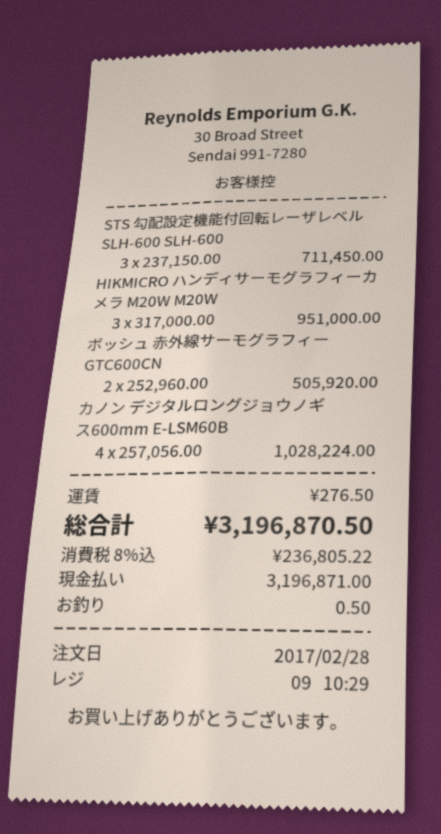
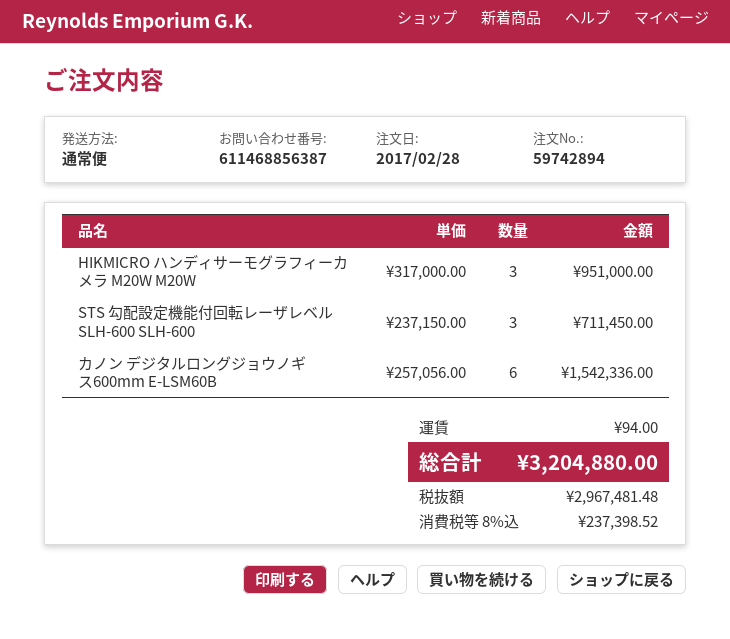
ボッシュ 赤外線サーモグラフィー GTC600CN: 2 x 252960.00 = 505920.00 -> none
カノン デジタルロングジョウノギス600mm E-LSM60B: 4 x 257056.00 = 1028224.00 -> 6 x 257056.00 = 1542336.00
shipping: 276.50 -> 94.00
tax: 8% = 236805.22 -> 8% = 237398.52
total: 3196870.50 -> 3204880.00

